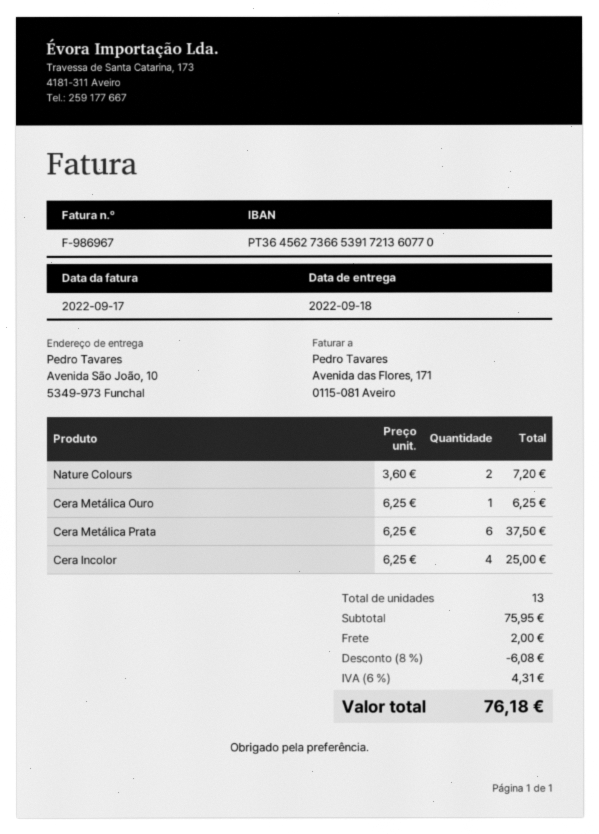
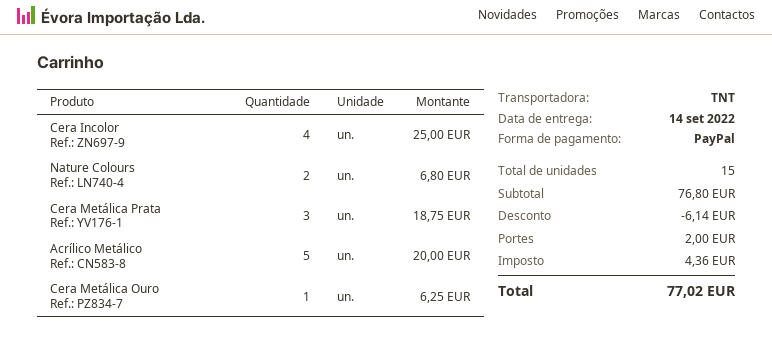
delivery date: 2022-09-18 -> 2022-09-14
Nature Colours: 2 for 7.20 -> 2 for 6.80
Cera Metálica Prata: 6 for 37.50 -> 3 for 18.75
Acrílico Metálico: none -> 5 for 20.00
total quantity: 13 -> 15
subtotal: 75.95 -> 76.80
discount: 6.08 -> 6.14
tax: 4.31 -> 4.36
total: 76.18 -> 77.02

